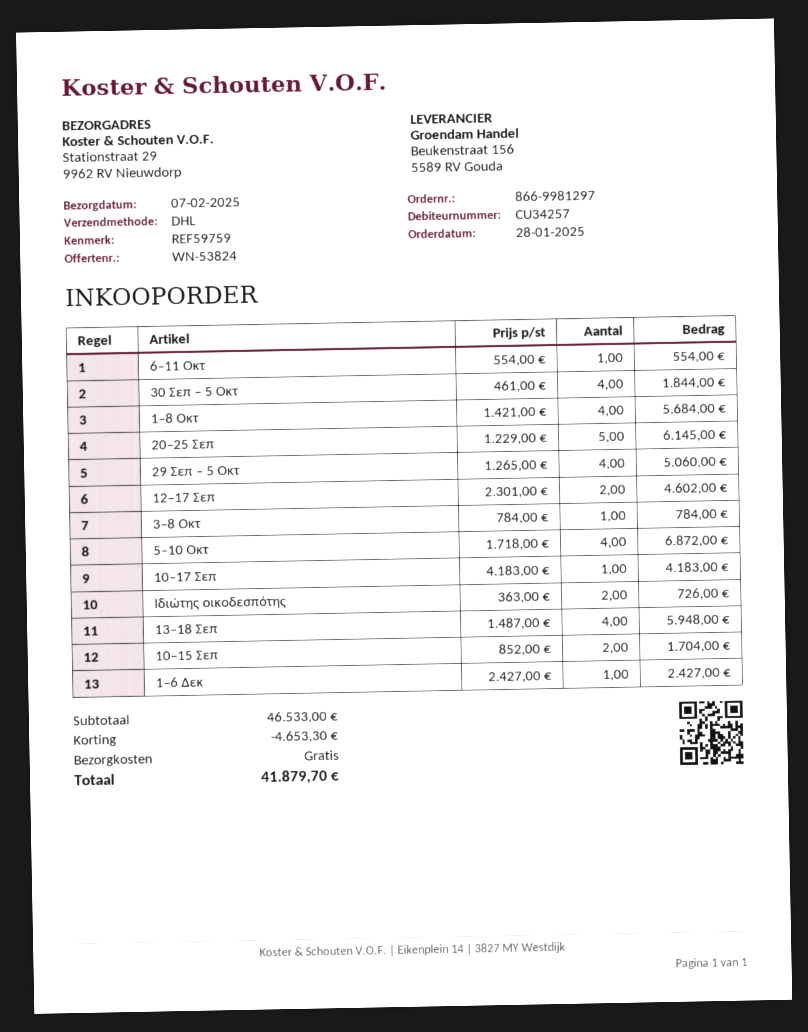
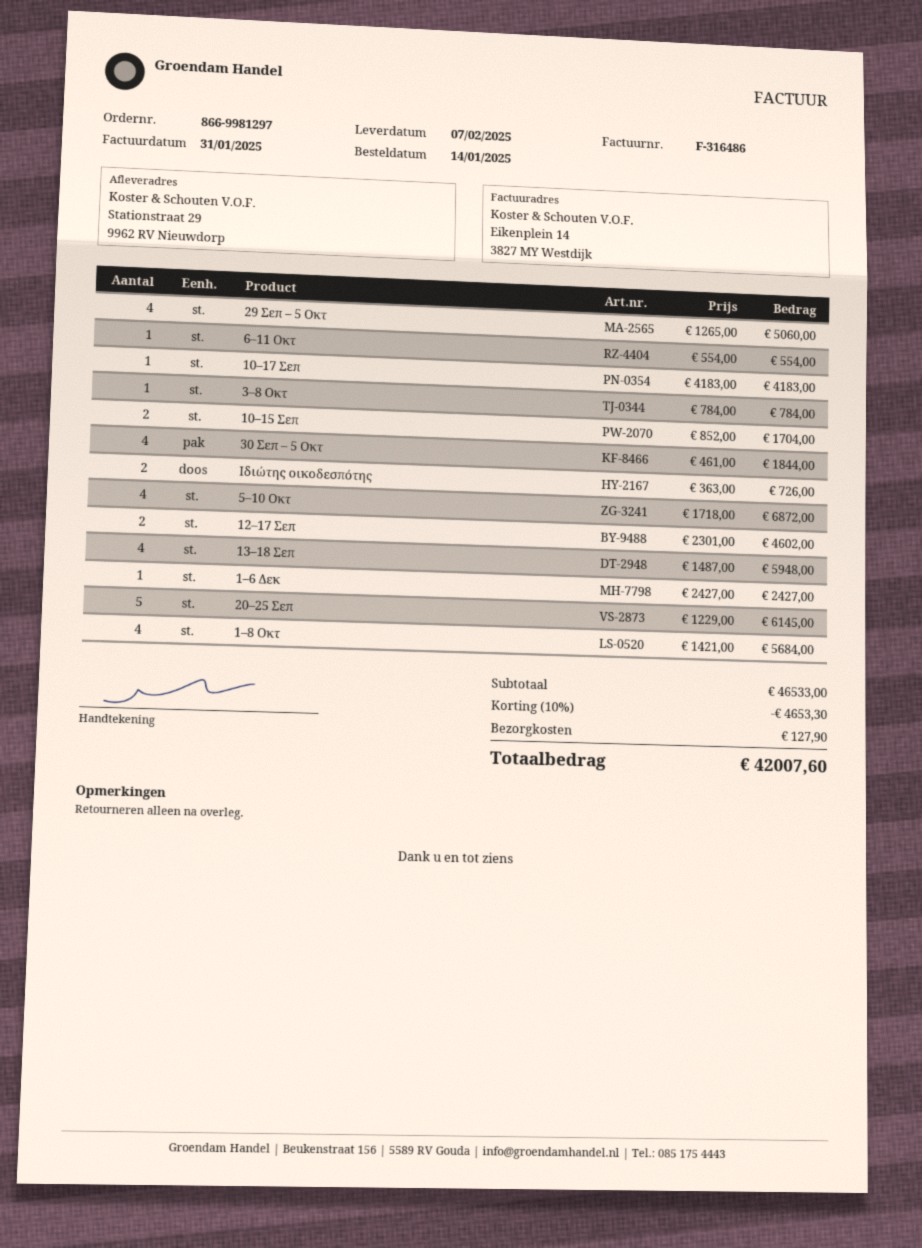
order date: 2025-01-28 -> 2025-01-14
shipping: 0.00 -> 127.90
total: 41879.70 -> 42007.60

